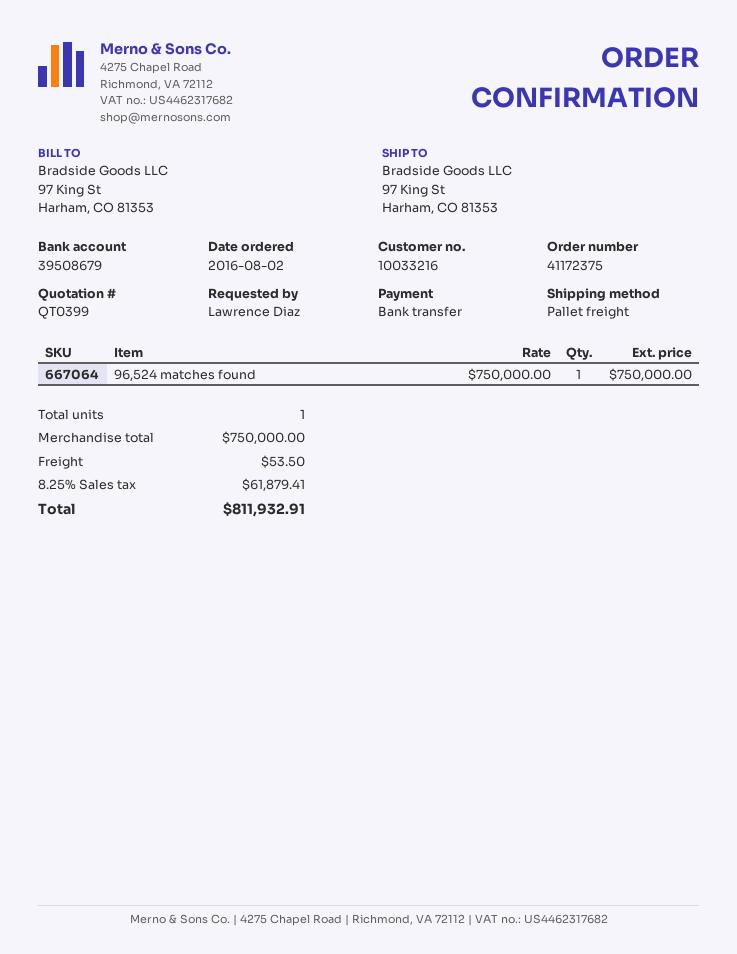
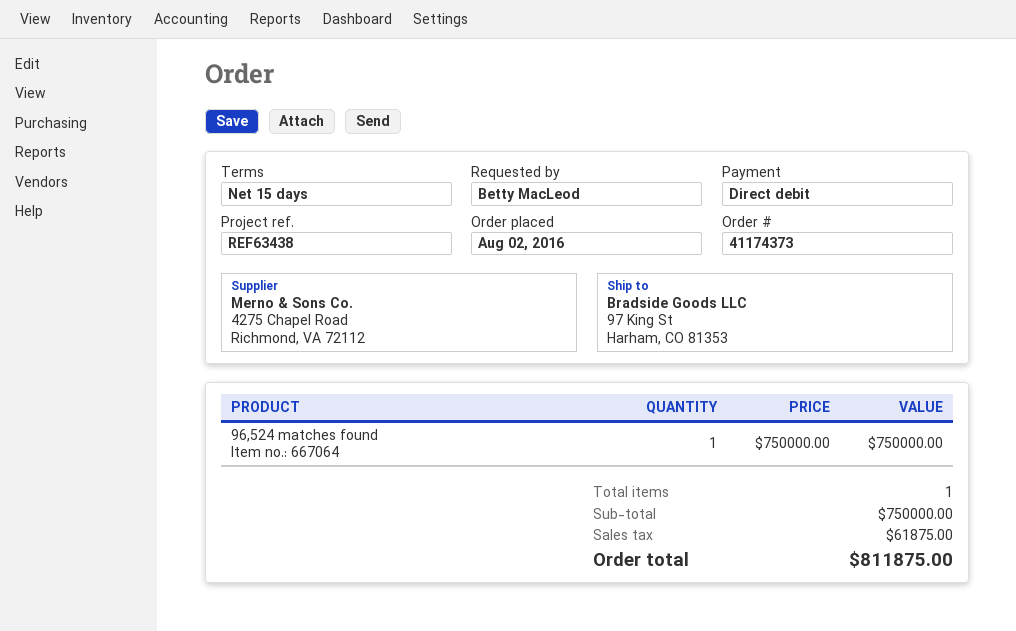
order number: 41172375 -> 41174373
ordered by: Lawrence Diaz -> Betty MacLeod
payment method: bank transfer -> direct debit
shipping: 53.50 -> none
tax: 61879.41 -> 61875.00
total: 811932.91 -> 811875.00

